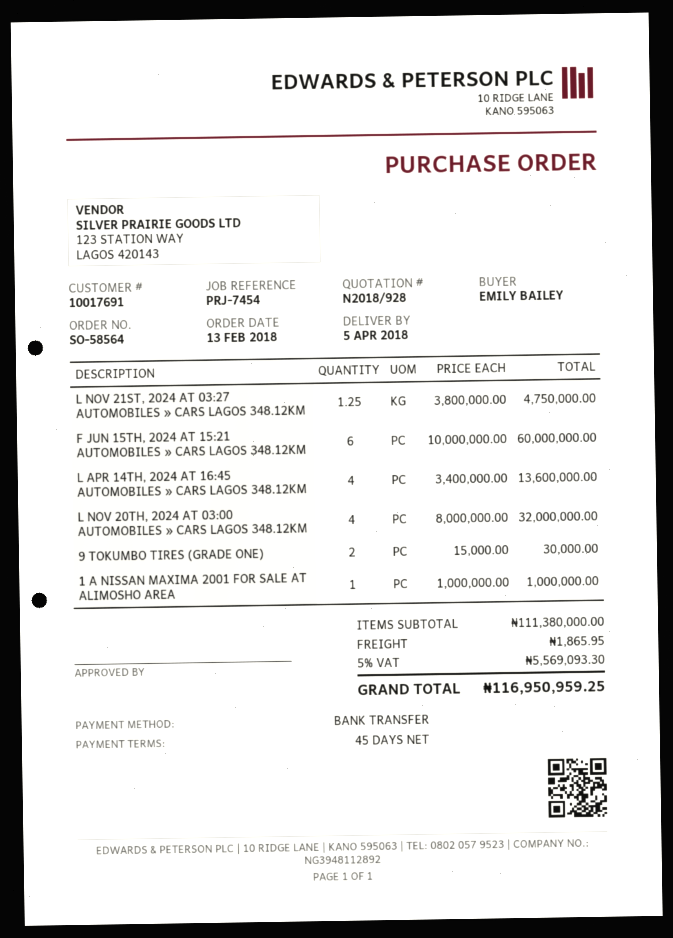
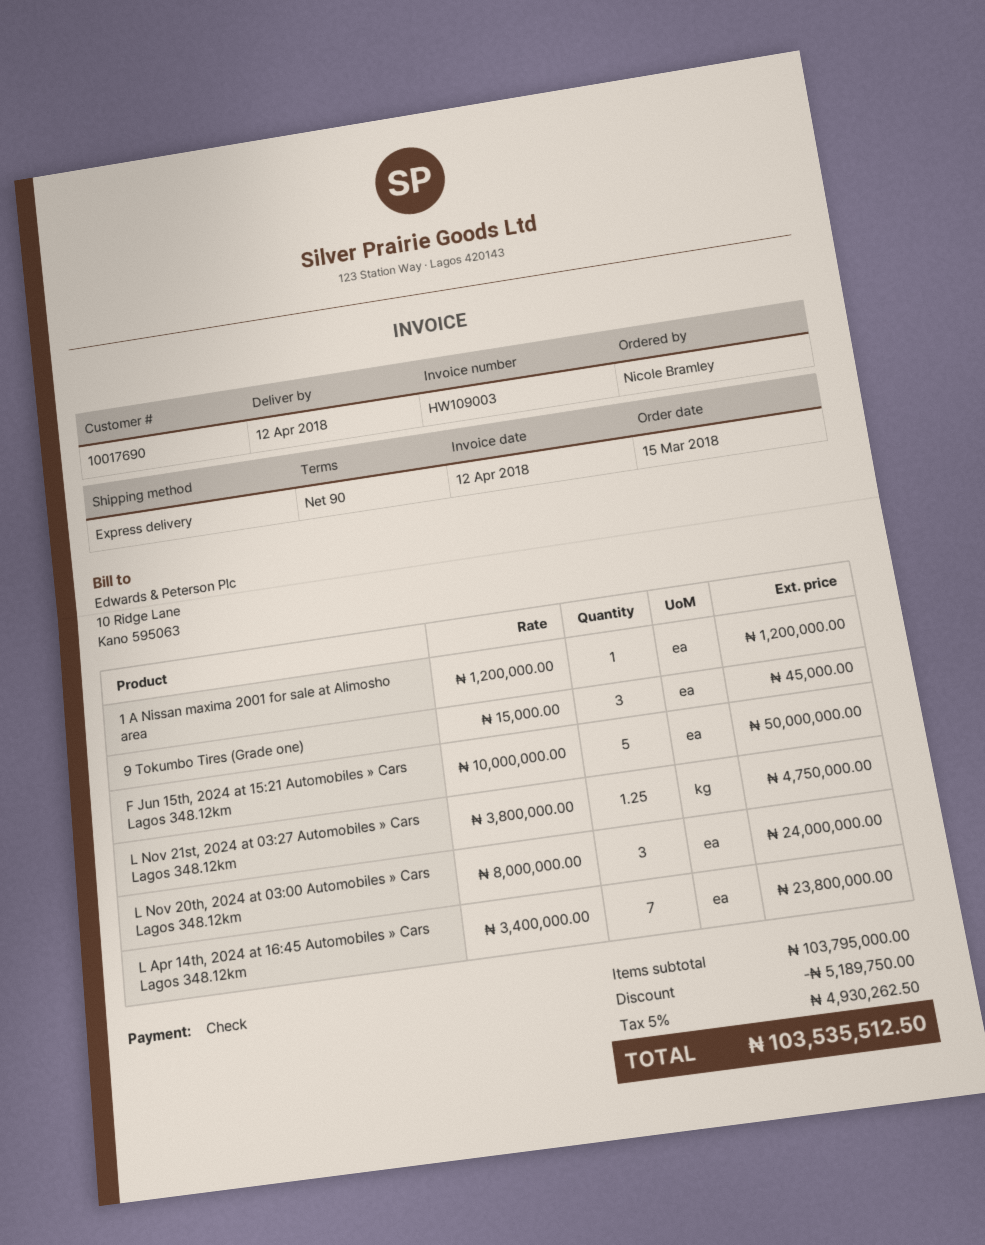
order date: 2018-02-13 -> 2018-03-15
delivery date: 2018-04-05 -> 2018-04-12
payment terms: 45 days -> 90 days
customer number: 10017691 -> 10017690
ordered by: EMILY BAILEY -> Nicole Bramley
payment method: bank transfer -> cheque
F JUN 15TH, 2024 AT 15:21 AUTOMOBILES » CARS LAGOS 348.12KM: 6 x 10000000.00 = 60000000.00 -> 5 x 10000000.00 = 50000000.00
L APR 14TH, 2024 AT 16:45 AUTOMOBILES » CARS LAGOS 348.12KM: 4 x 3400000.00 = 13600000.00 -> 7 x 3400000.00 = 23800000.00
L NOV 20TH, 2024 AT 03:00 AUTOMOBILES » CARS LAGOS 348.12KM: 4 x 8000000.00 = 32000000.00 -> 3 x 8000000.00 = 24000000.00
9 TOKUMBO TIRES (GRADE ONE): 2 x 15000.00 = 30000.00 -> 3 x 15000.00 = 45000.00
1 A NISSAN MAXIMA 2001 FOR SALE AT ALIMOSHO AREA: 1 x 1000000.00 = 1000000.00 -> 1 x 1200000.00 = 1200000.00
subtotal: 111380000.00 -> 103795000.00
discount: none -> 5189750.00
shipping: 1865.95 -> none
tax: 5% = 5569093.30 -> 5% = 4930262.50
total: 116950959.25 -> 103535512.50

